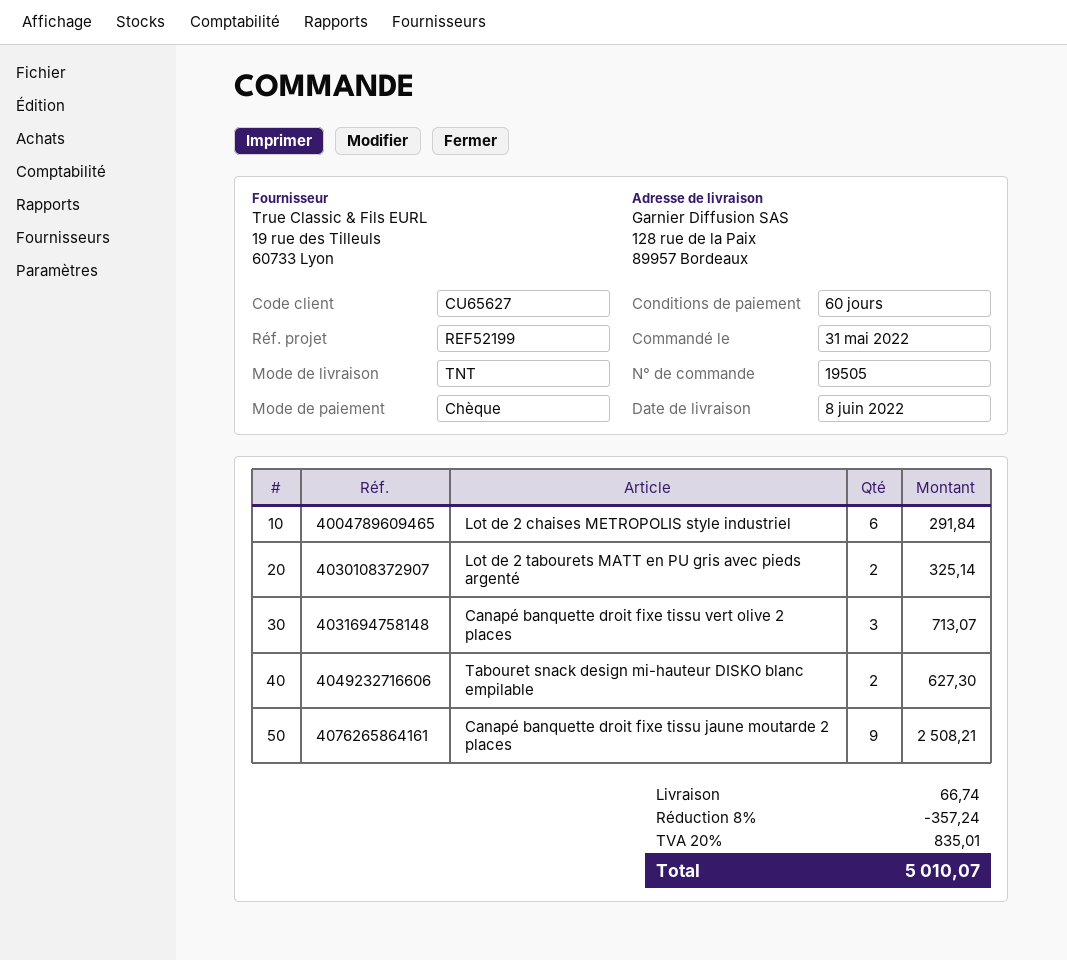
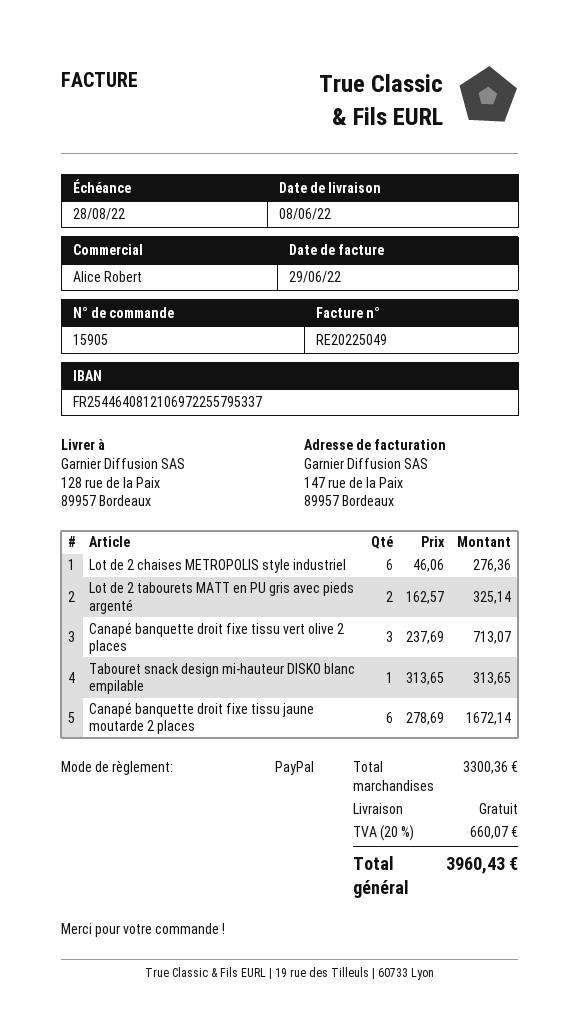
order number: 19505 -> 15905
payment method: cheque -> PayPal
Lot de 2 chaises METROPOLIS style industriel: 6 for 291.84 -> 6 for 276.36
Tabouret snack design mi-hauteur DISKO blanc empilable: 2 for 627.30 -> 1 for 313.65
Canapé banquette droit fixe tissu jaune moutarde 2 places: 9 for 2508.21 -> 6 for 1672.14
discount: 8% = 357.24 -> none
shipping: 66.74 -> 0.00
tax: 20% = 835.01 -> 20% = 660.07
total: 5010.07 -> 3960.43

